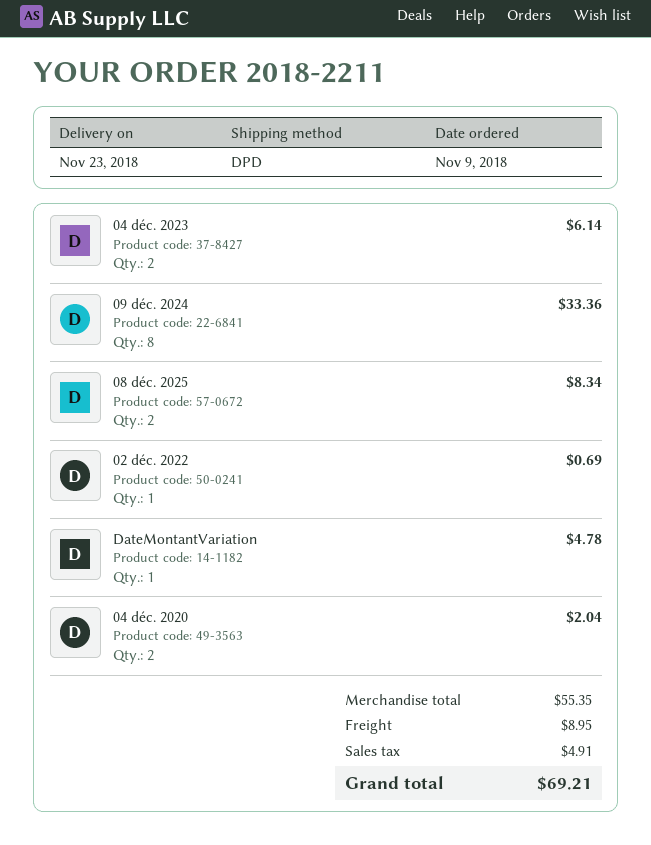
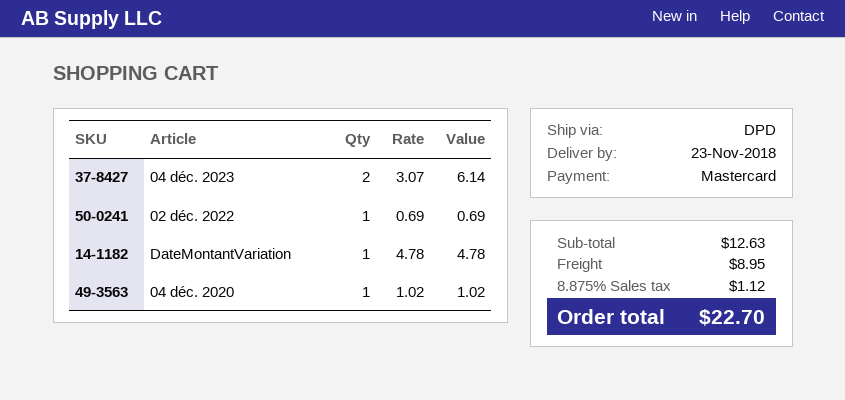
09 déc. 2024: 8 for 33.36 -> none
08 déc. 2025: 2 for 8.34 -> none
04 déc. 2020: 2 for 2.04 -> 1 for 1.02
subtotal: 55.35 -> 12.63
tax: 4.91 -> 1.12
total: 69.21 -> 22.70

